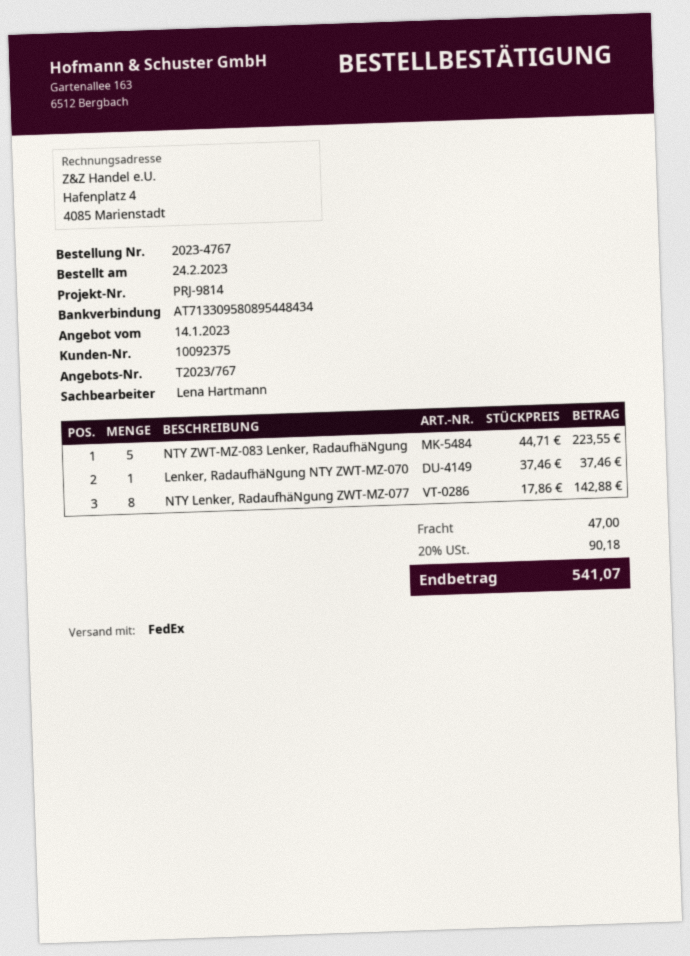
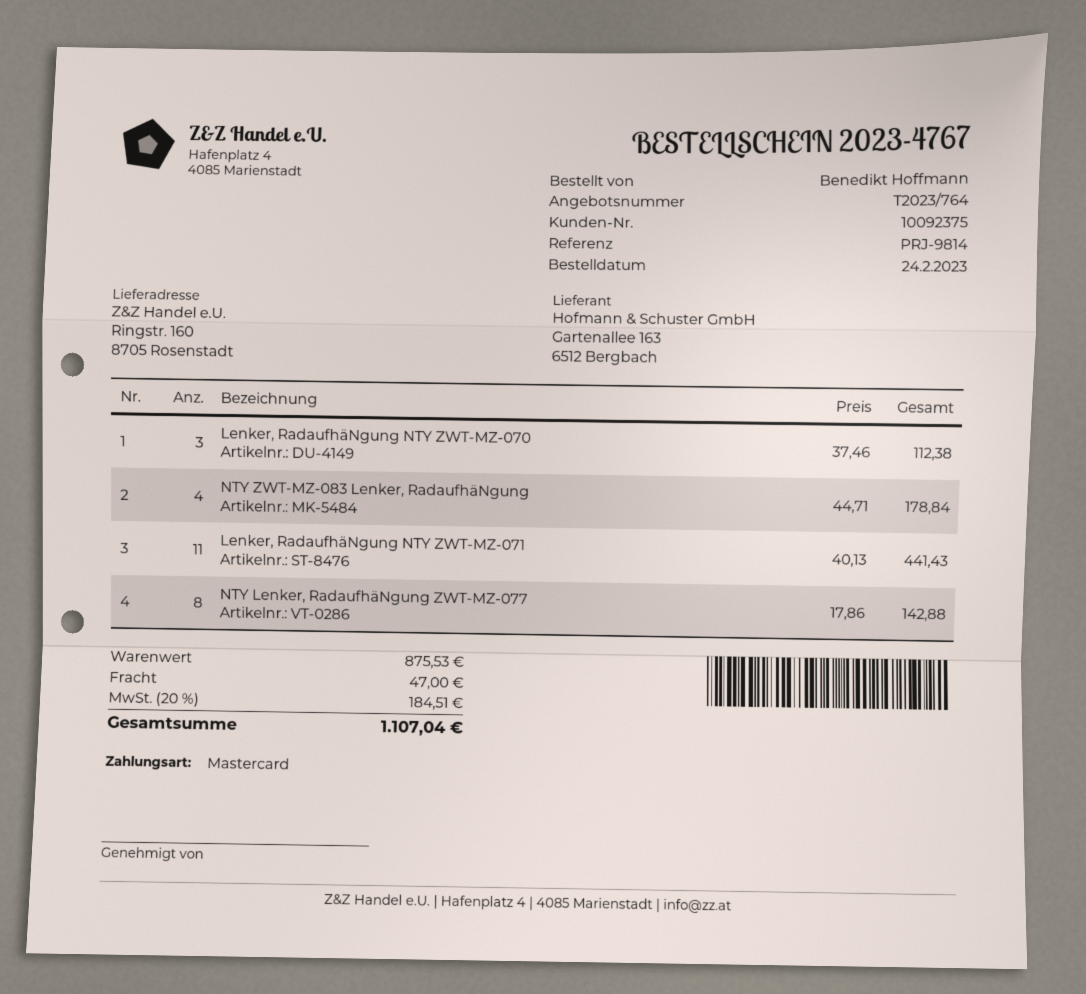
quote number: T2023/767 -> T2023/764
NTY ZWT-MZ-083 Lenker, RadaufhäNgung: 5 x 44.71 = 223.55 -> 4 x 44.71 = 178.84
Lenker, RadaufhäNgung NTY ZWT-MZ-070: 1 x 37.46 = 37.46 -> 3 x 37.46 = 112.38
Lenker, RadaufhäNgung NTY ZWT-MZ-071: none -> 11 x 40.13 = 441.43
tax: 20% = 90.18 -> 20% = 184.51
total: 541.07 -> 1107.04

